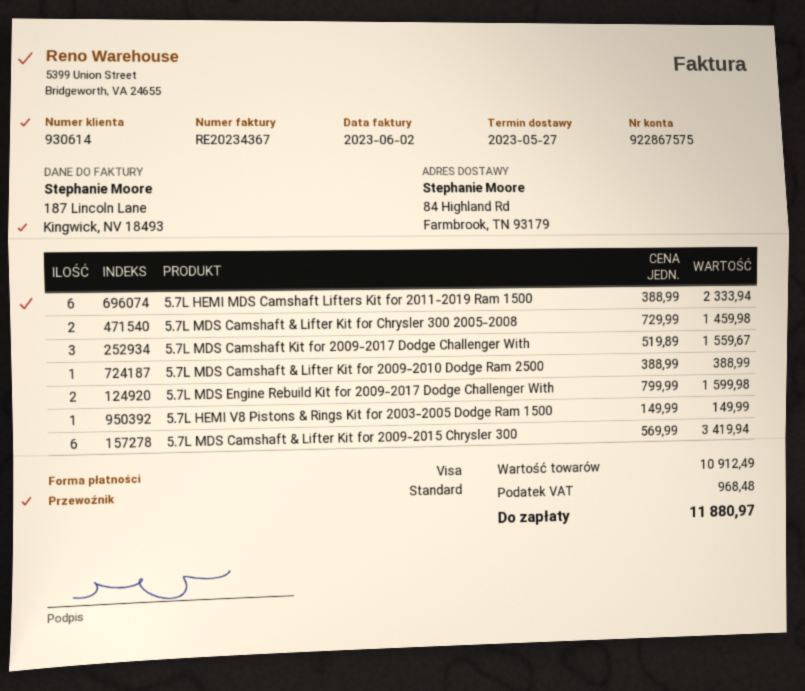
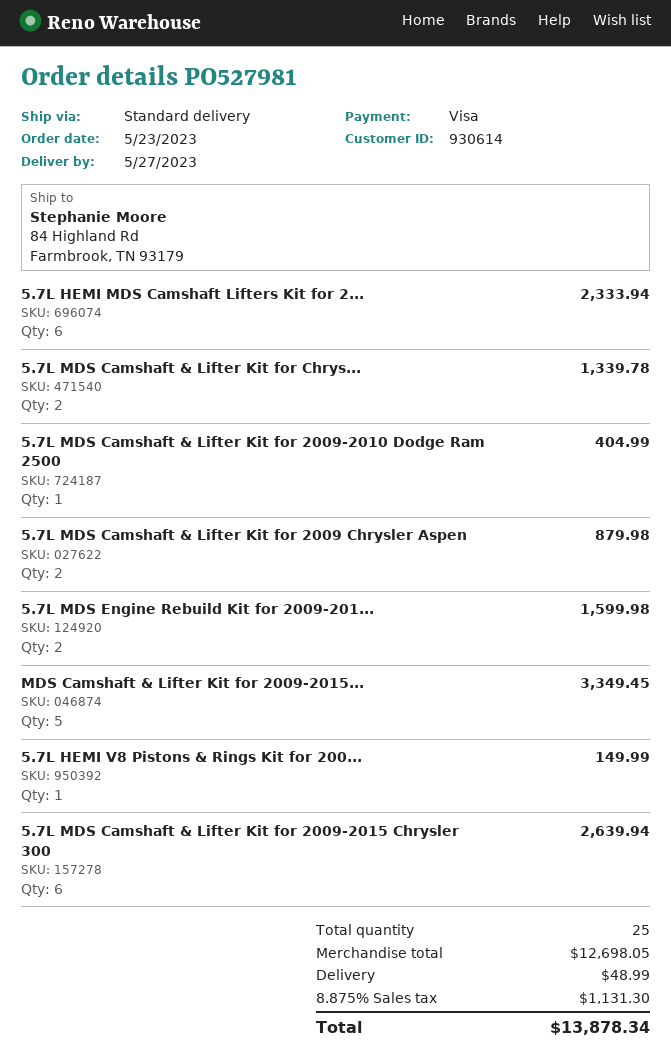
5.7L MDS Camshaft & Lifter Kit for Chrysler 300 2005-2008: 2 for 1459.98 -> 2 for 1339.78
5.7L MDS Camshaft Kit for 2009-2017 Dodge Challenger With: 3 for 1559.67 -> none
5.7L MDS Camshaft & Lifter Kit for 2009-2010 Dodge Ram 2500: 1 for 388.99 -> 1 for 404.99
5.7L MDS Camshaft & Lifter Kit for 2009-2015 Chrysler 300: 6 for 3419.94 -> 6 for 2639.94
5.7L MDS Camshaft & Lifter Kit for 2009 Chrysler Aspen: none -> 2 for 879.98
MDS Camshaft & Lifter Kit for 2009-2015...: none -> 5 for 3349.45
subtotal: 10912.49 -> 12698.05
shipping: none -> 48.99
tax: 968.48 -> 1131.30
total: 11880.97 -> 13878.34

